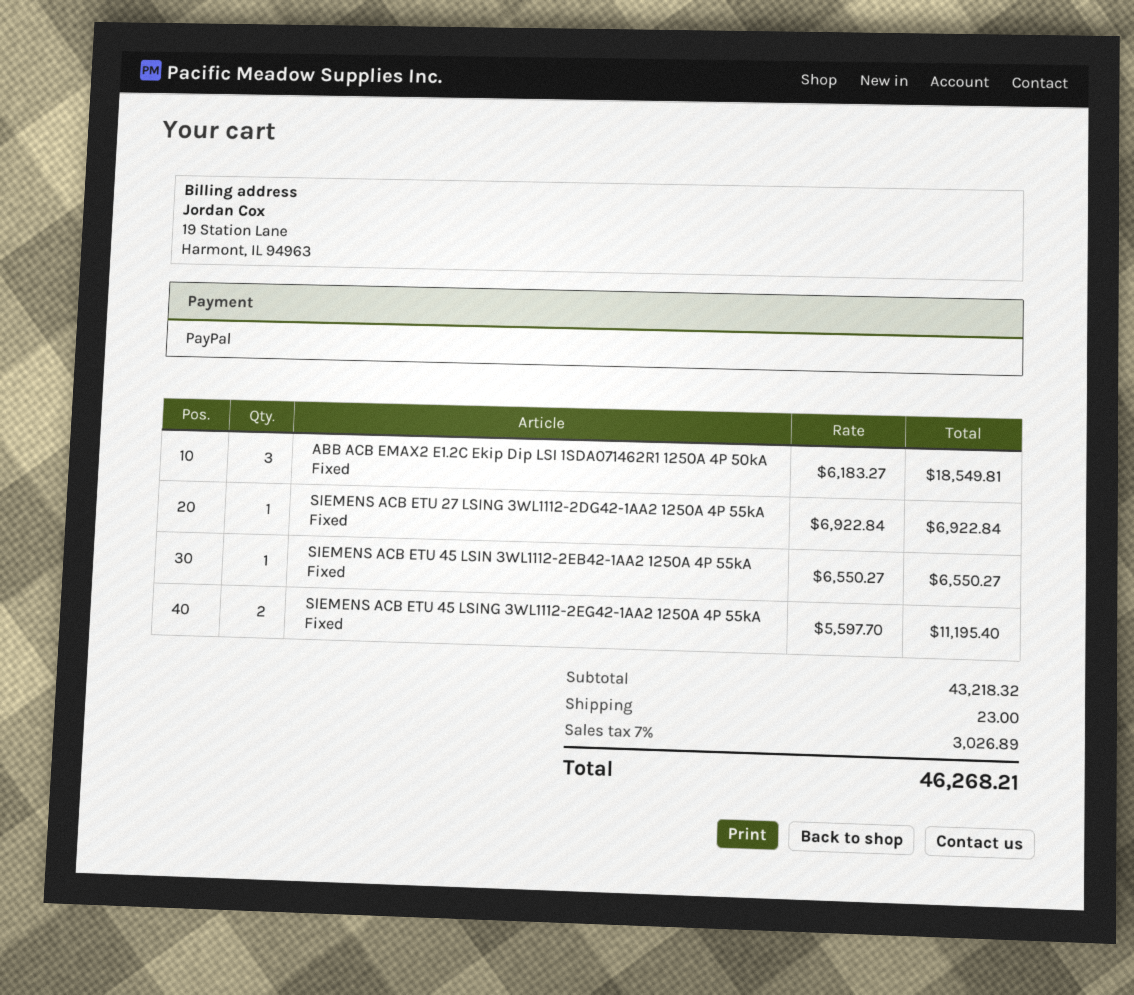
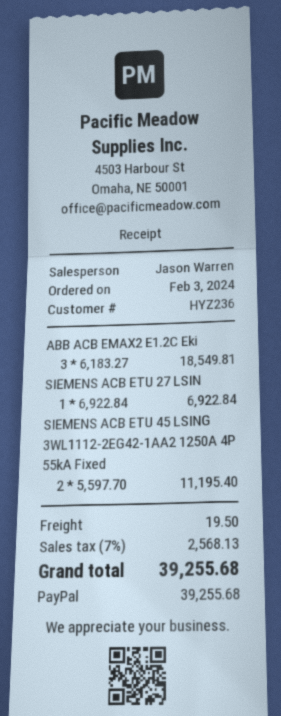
SIEMENS ACB ETU 45 LSIN 3WL1112-2EB42-1AA2 1250A 4P 55kA Fixed: 1 x 6550.27 = 6550.27 -> none
shipping: 23.00 -> 19.50
tax: 7% = 3026.89 -> 7% = 2568.13
total: 46268.21 -> 39255.68

